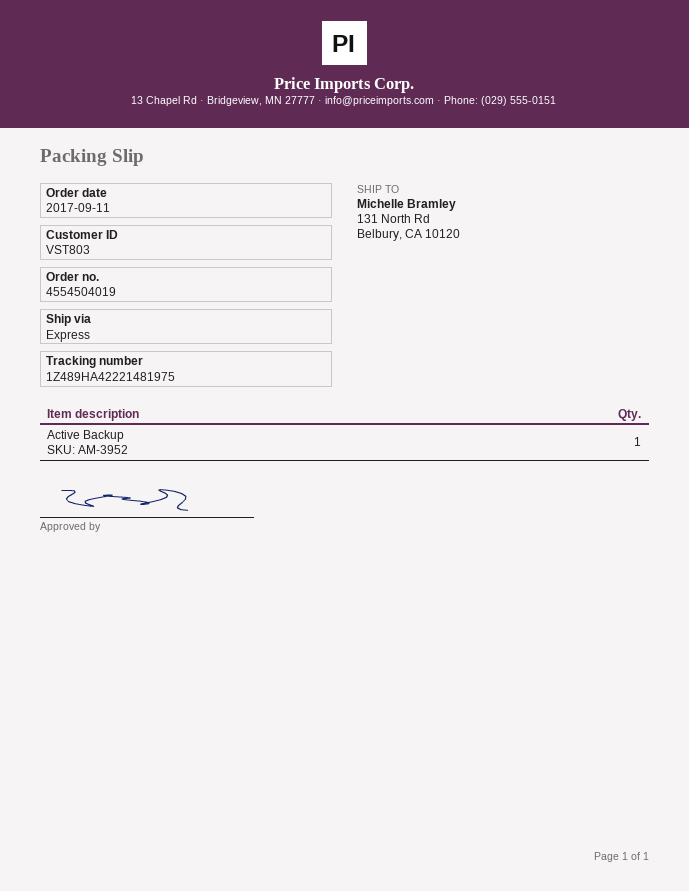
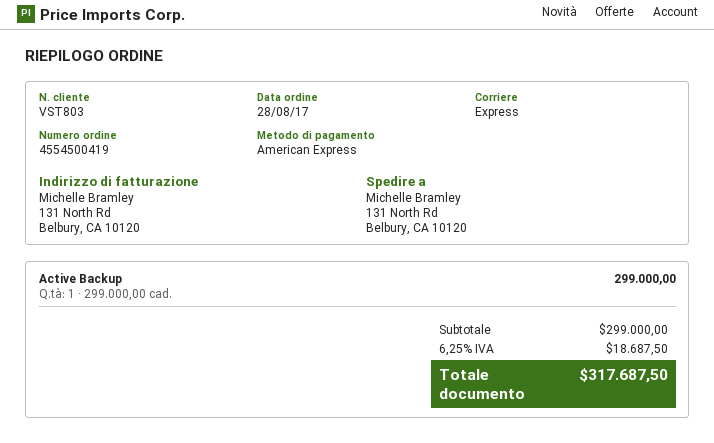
order number: 4554504019 -> 4554500419
order date: 2017-09-11 -> 2017-08-28

